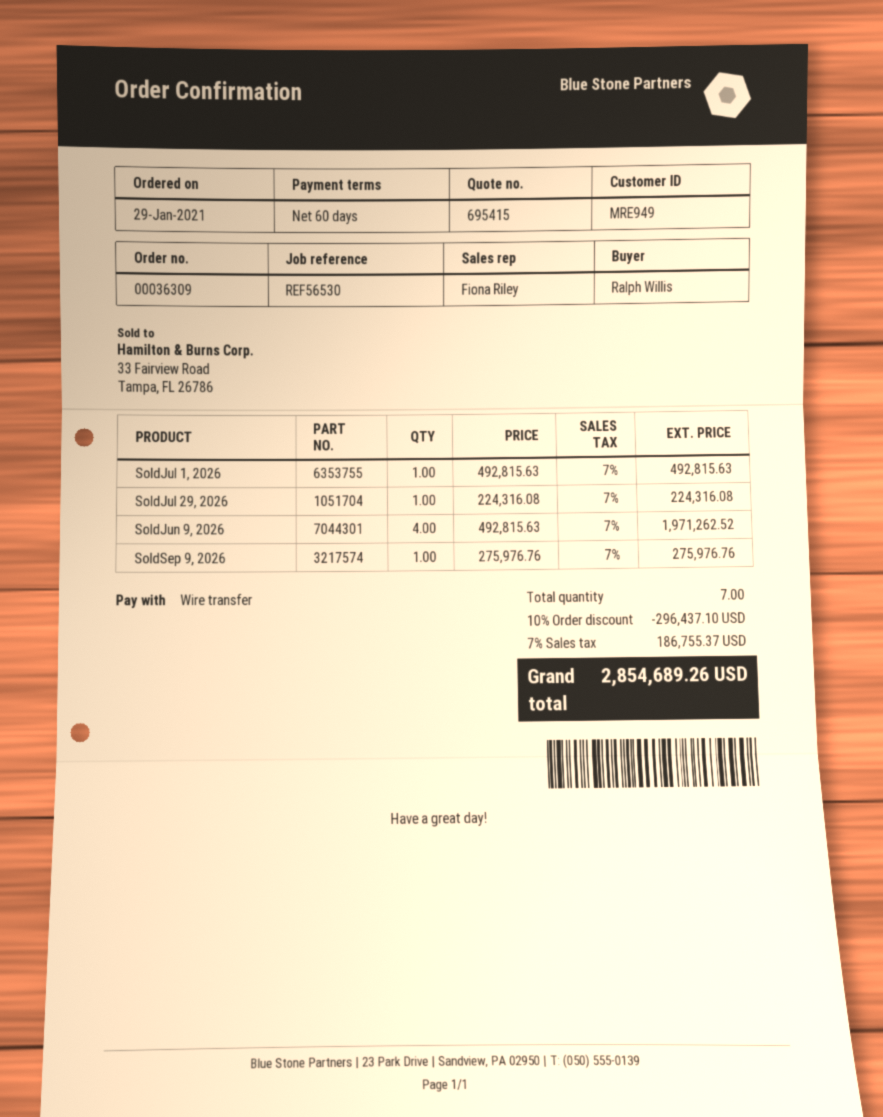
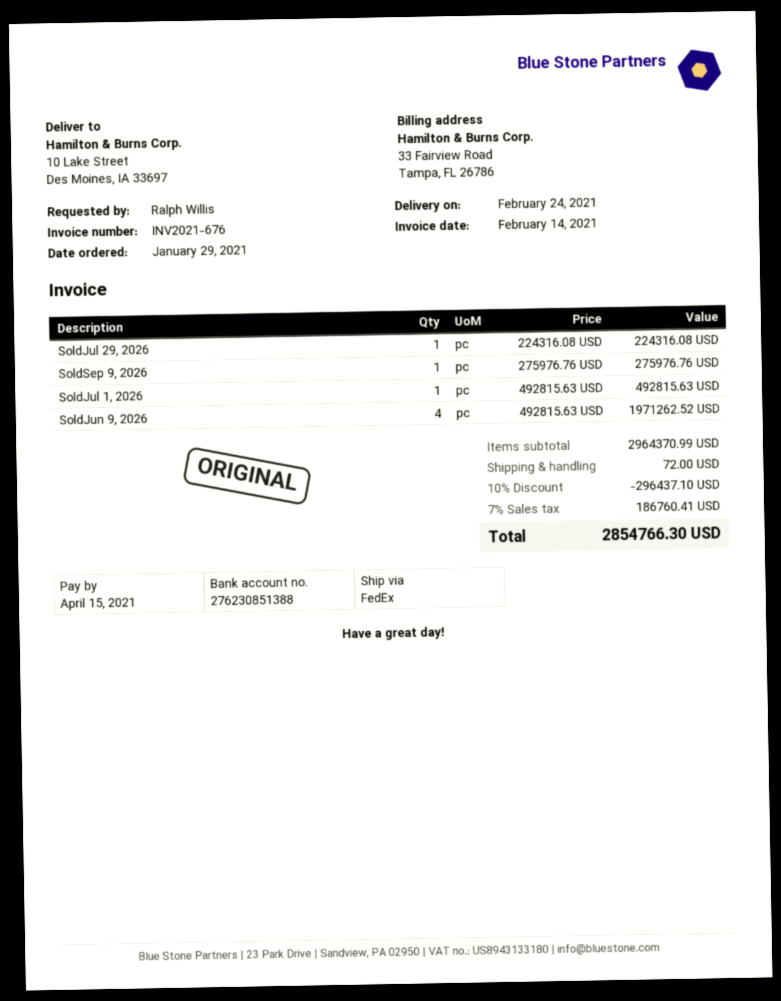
shipping: none -> 72.00
tax: 7% = 186755.37 -> 7% = 186760.41
total: 2854689.26 -> 2854766.30

